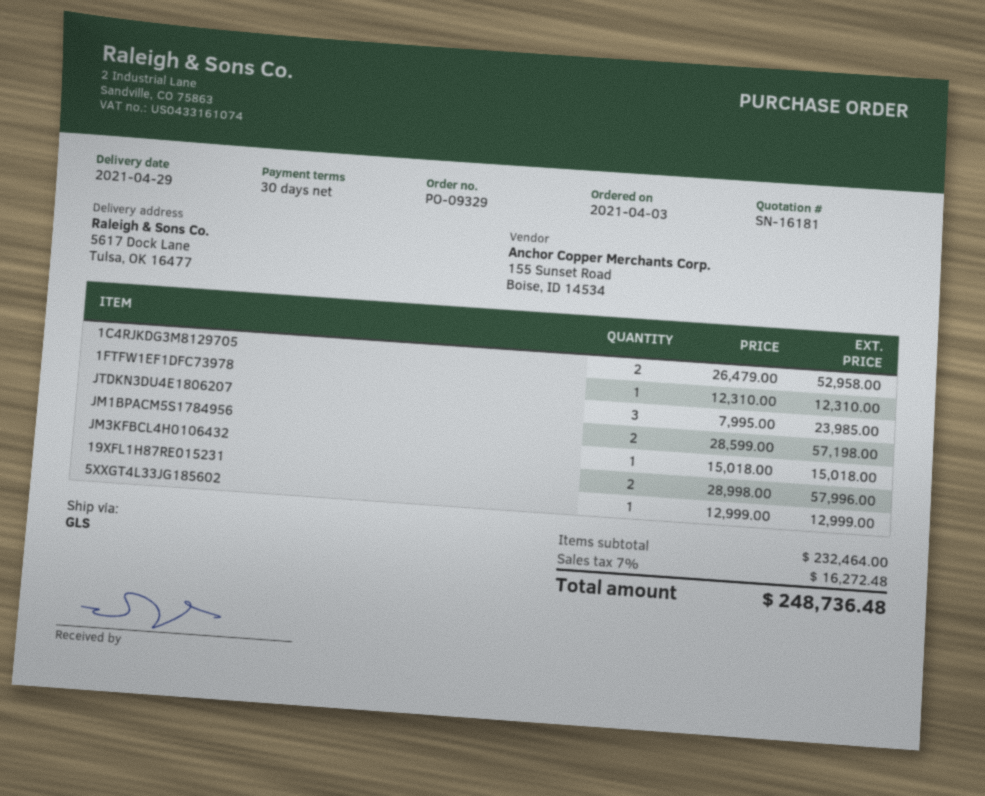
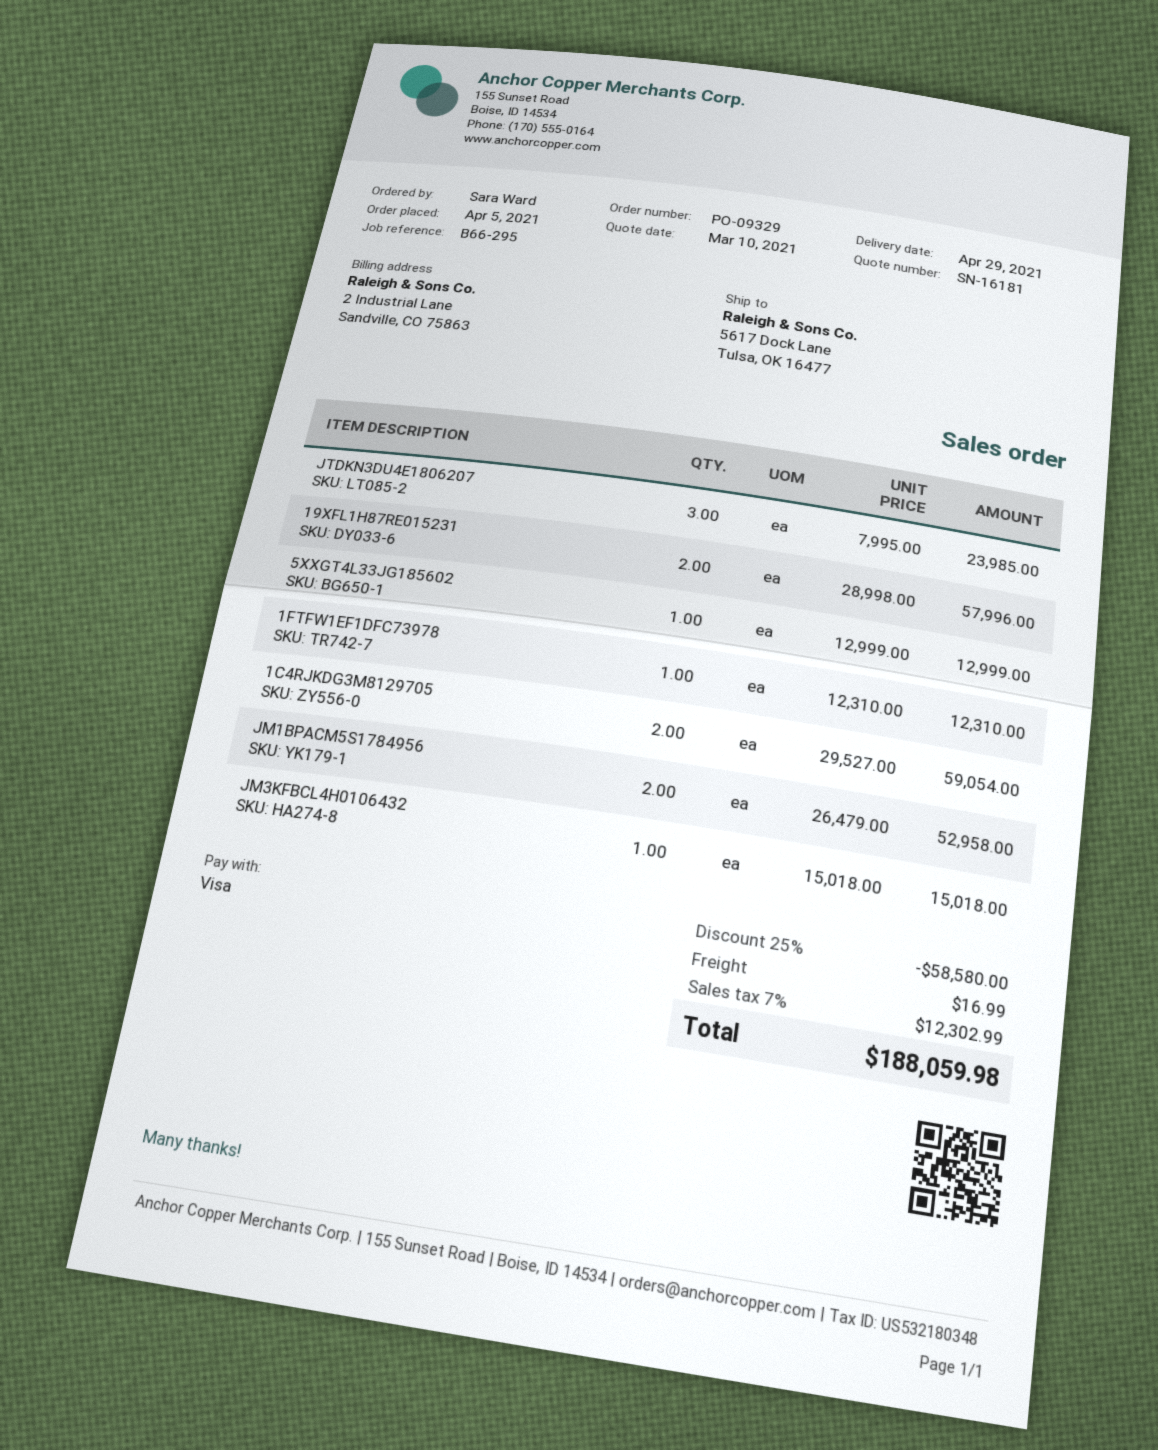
order date: 2021-04-03 -> 2021-04-05
1C4RJKDG3M8129705: 2 x 26479.00 = 52958.00 -> 2 x 29527.00 = 59054.00
JM1BPACM5S1784956: 2 x 28599.00 = 57198.00 -> 2 x 26479.00 = 52958.00
discount: none -> 25% = 58580.00
shipping: none -> 16.99
tax: 7% = 16272.48 -> 7% = 12302.99
total: 248736.48 -> 188059.98

